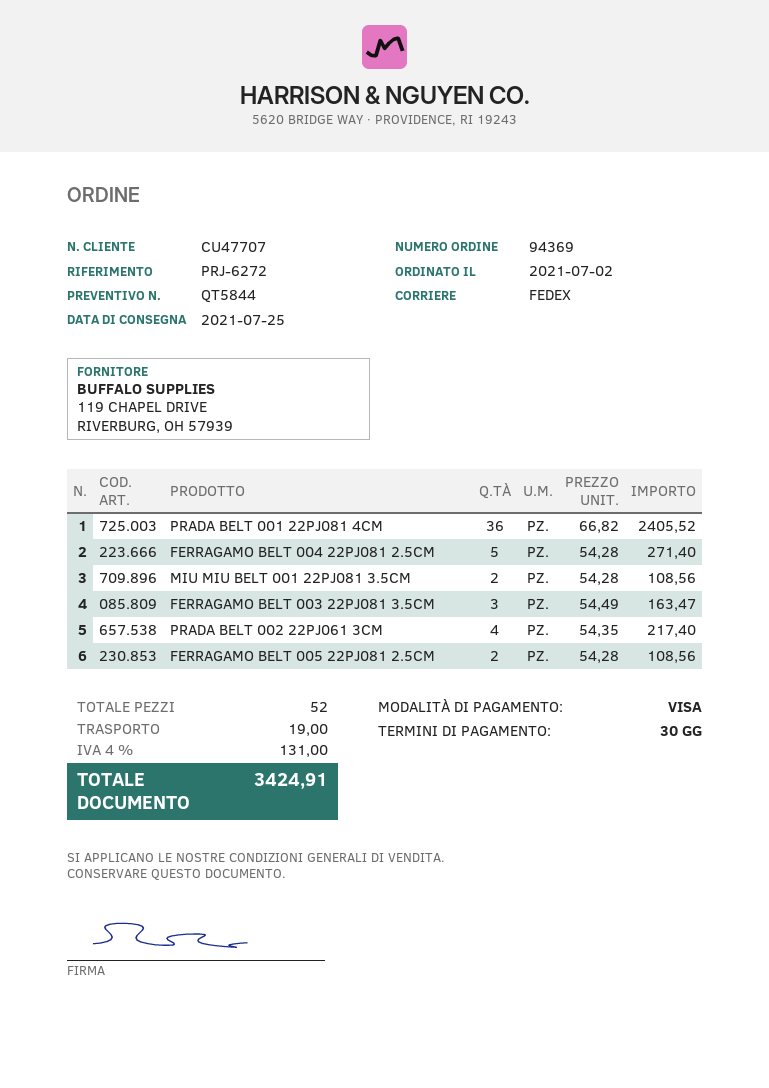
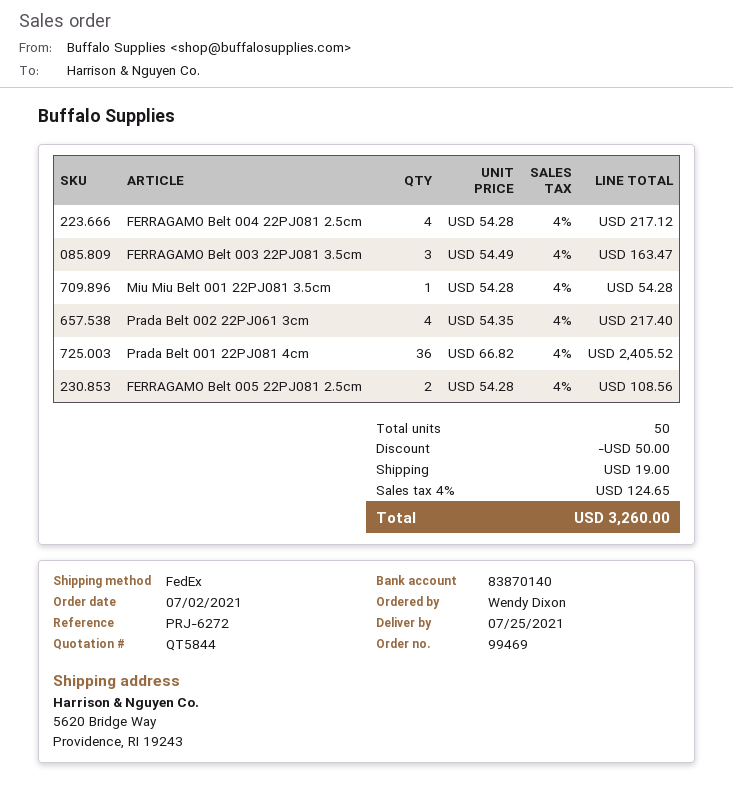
order number: 94369 -> 99469
FERRAGAMO BELT 004 22PJ081 2.5CM: 5 x 54.28 = 271.40 -> 4 x 54.28 = 217.12
MIU MIU BELT 001 22PJ081 3.5CM: 2 x 54.28 = 108.56 -> 1 x 54.28 = 54.28
total quantity: 52 -> 50
discount: none -> 50.00
tax: 4% = 131.00 -> 4% = 124.65
total: 3424.91 -> 3260.00

